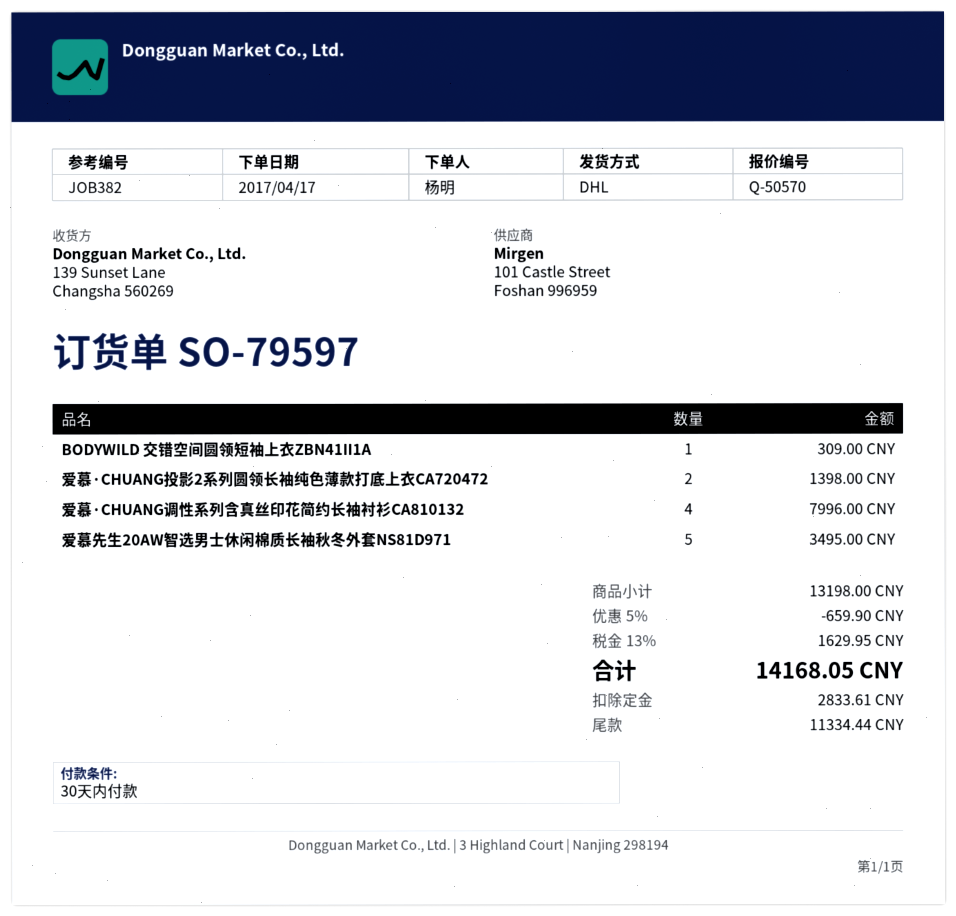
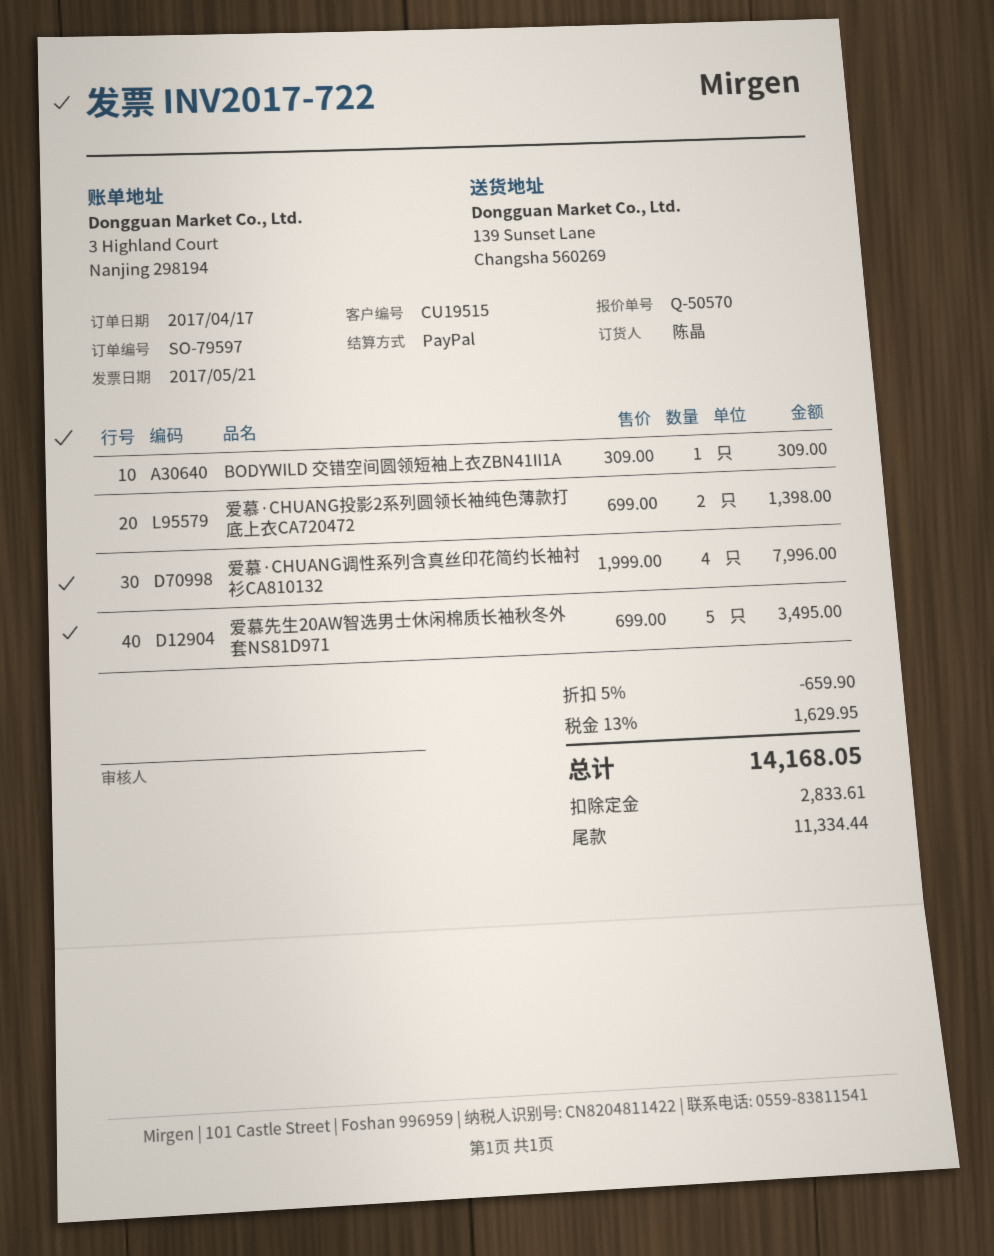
ordered by: 杨明 -> 陈晶

